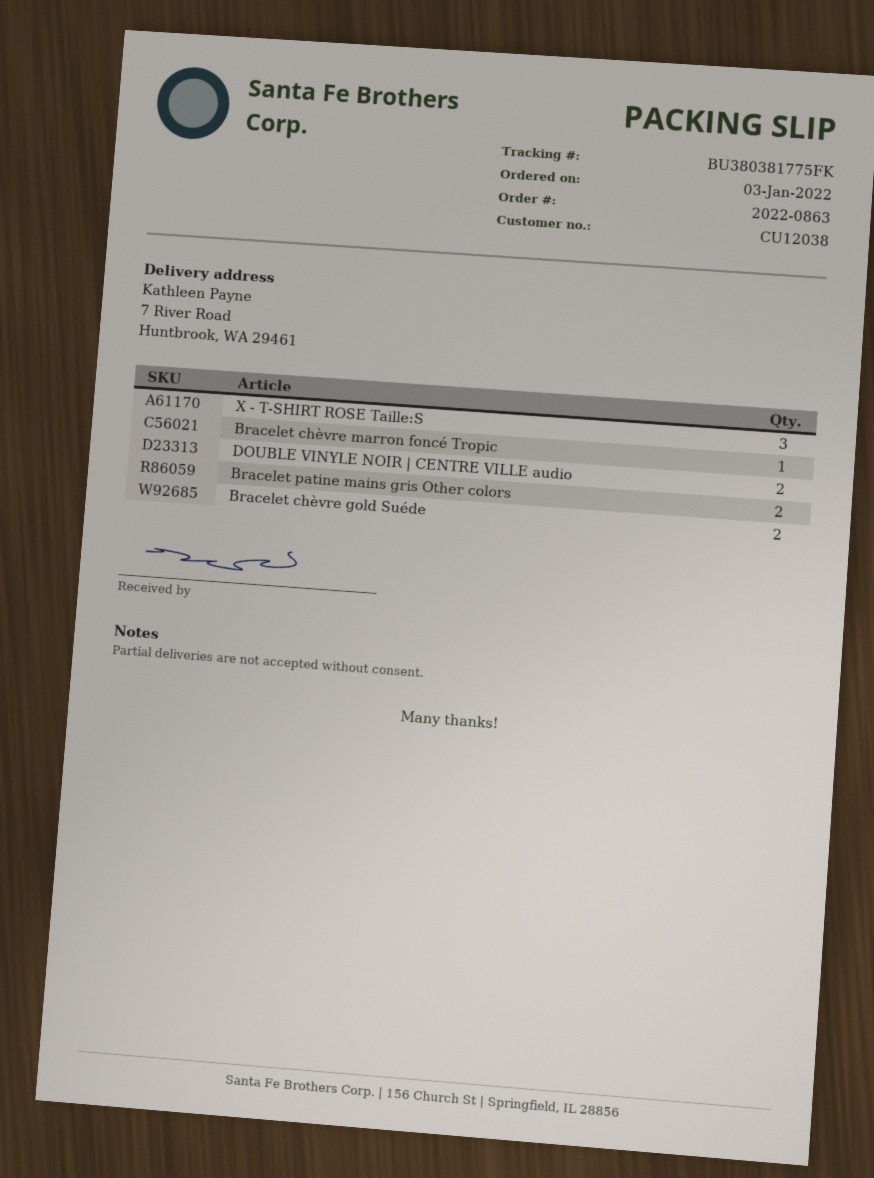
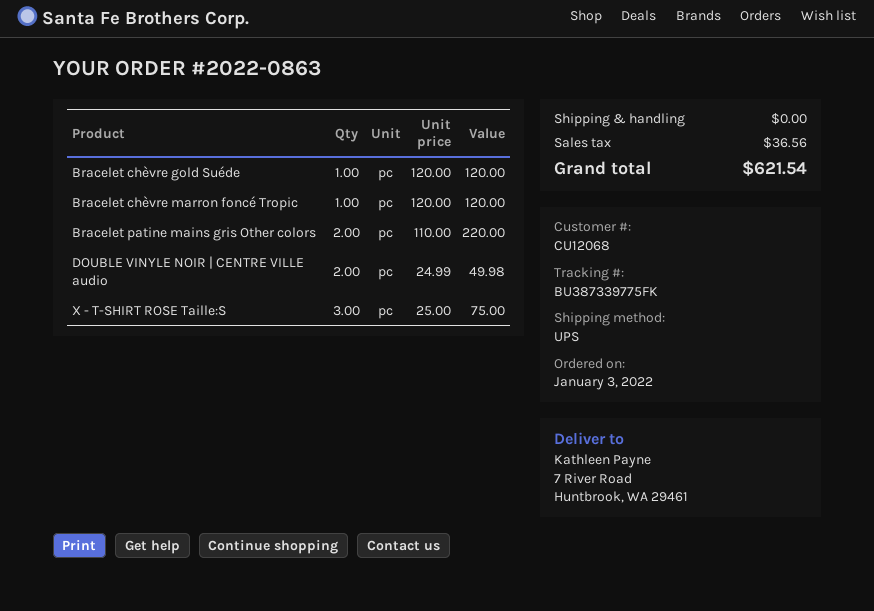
customer number: CU12038 -> CU12068
tracking number: BU380381775FK -> BU387339775FK
Bracelet chèvre gold Suéde: 2 -> 1

